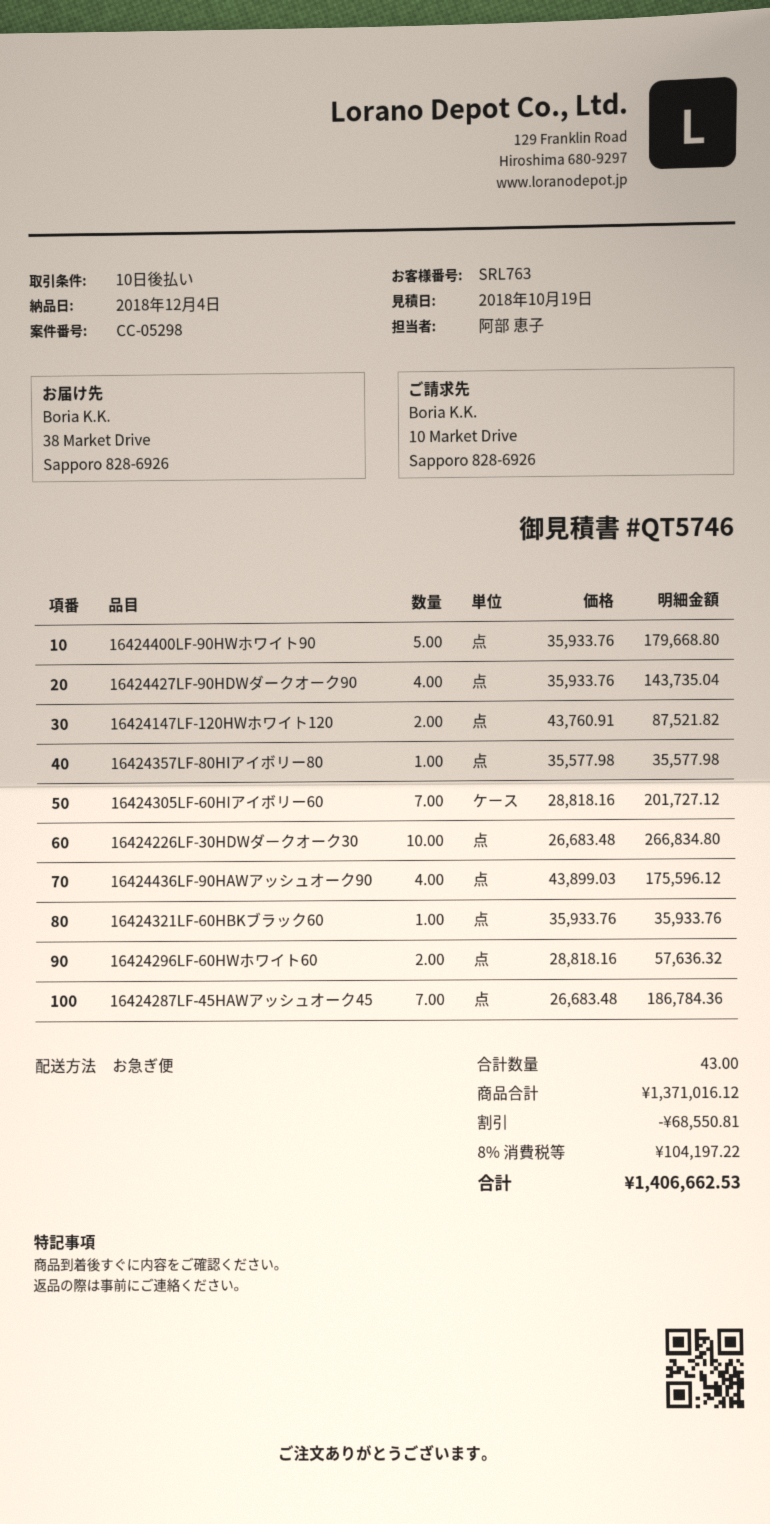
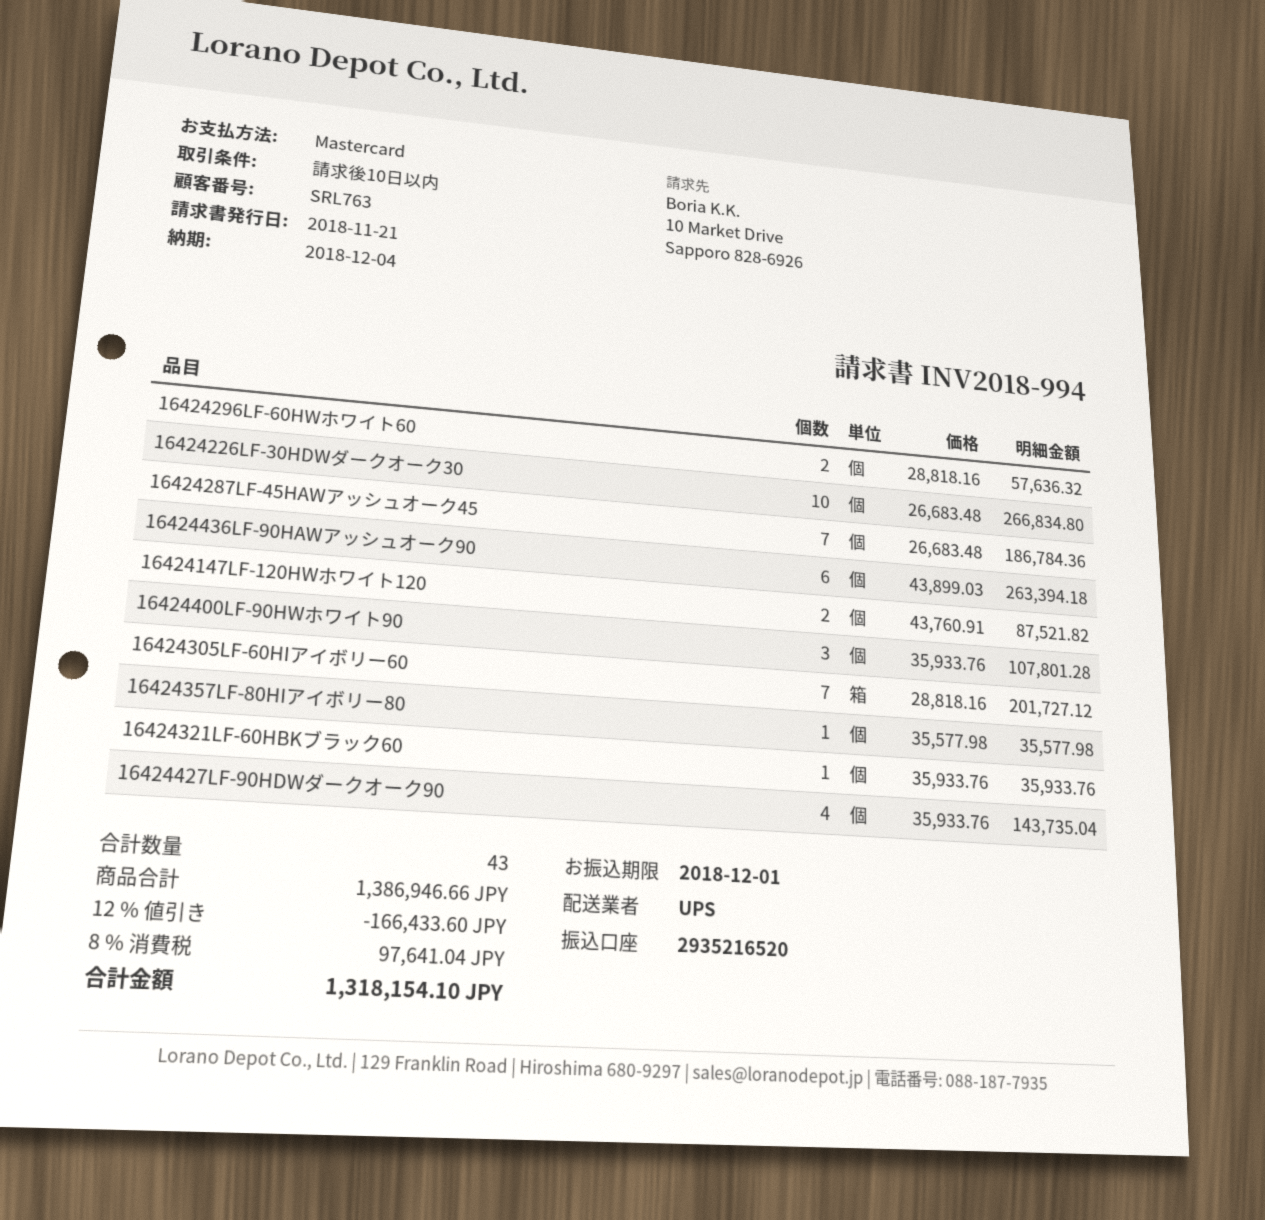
shipping method: express -> UPS
16424400LF-90HWホワイト90: 5 x 35933.76 = 179668.80 -> 3 x 35933.76 = 107801.28
16424436LF-90HAWアッシュオーク90: 4 x 43899.03 = 175596.12 -> 6 x 43899.03 = 263394.18
subtotal: 1371016.12 -> 1386946.66
discount: 68550.81 -> 166433.60
tax: 8% = 104197.22 -> 8% = 97641.04
total: 1406662.53 -> 1318154.10

